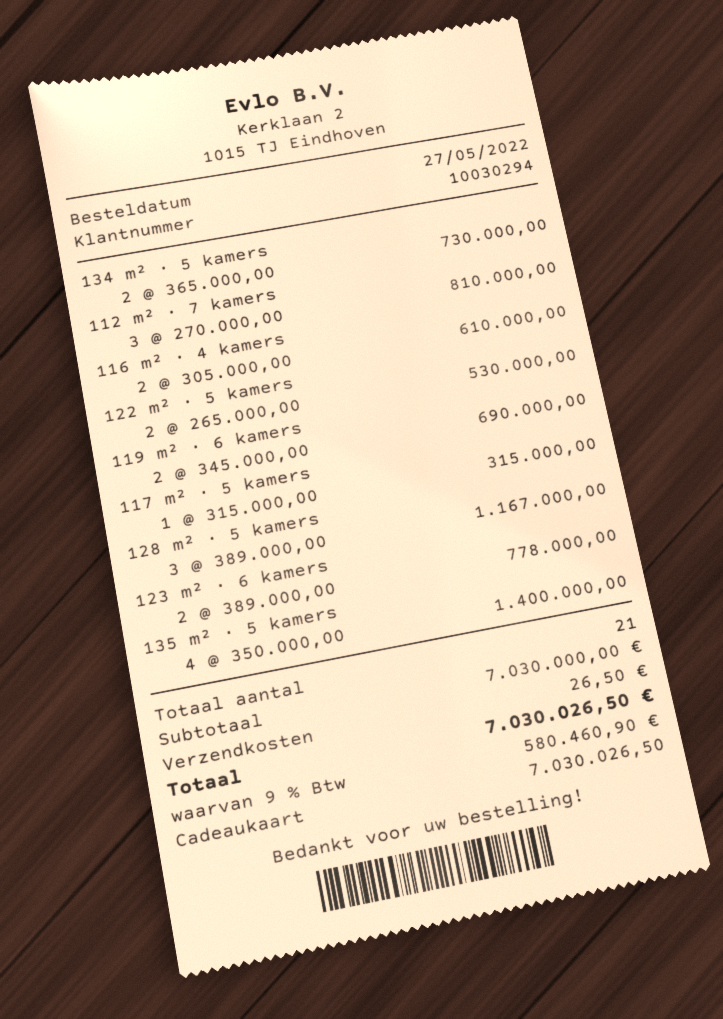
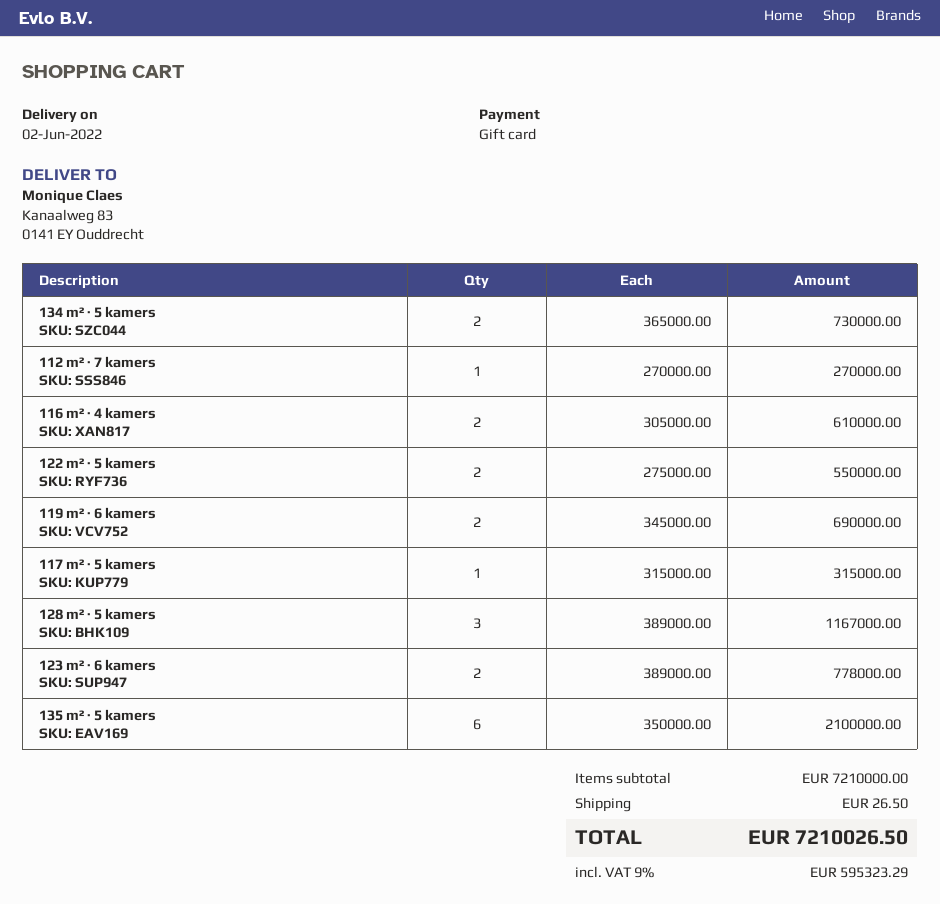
112 m² · 7 kamers: 3 x 270000.00 = 810000.00 -> 1 x 270000.00 = 270000.00
122 m² · 5 kamers: 2 x 265000.00 = 530000.00 -> 2 x 275000.00 = 550000.00
135 m² · 5 kamers: 4 x 350000.00 = 1400000.00 -> 6 x 350000.00 = 2100000.00
subtotal: 7030000.00 -> 7210000.00
tax: 9% = 580460.90 -> 9% = 595323.29
total: 7030026.50 -> 7210026.50

